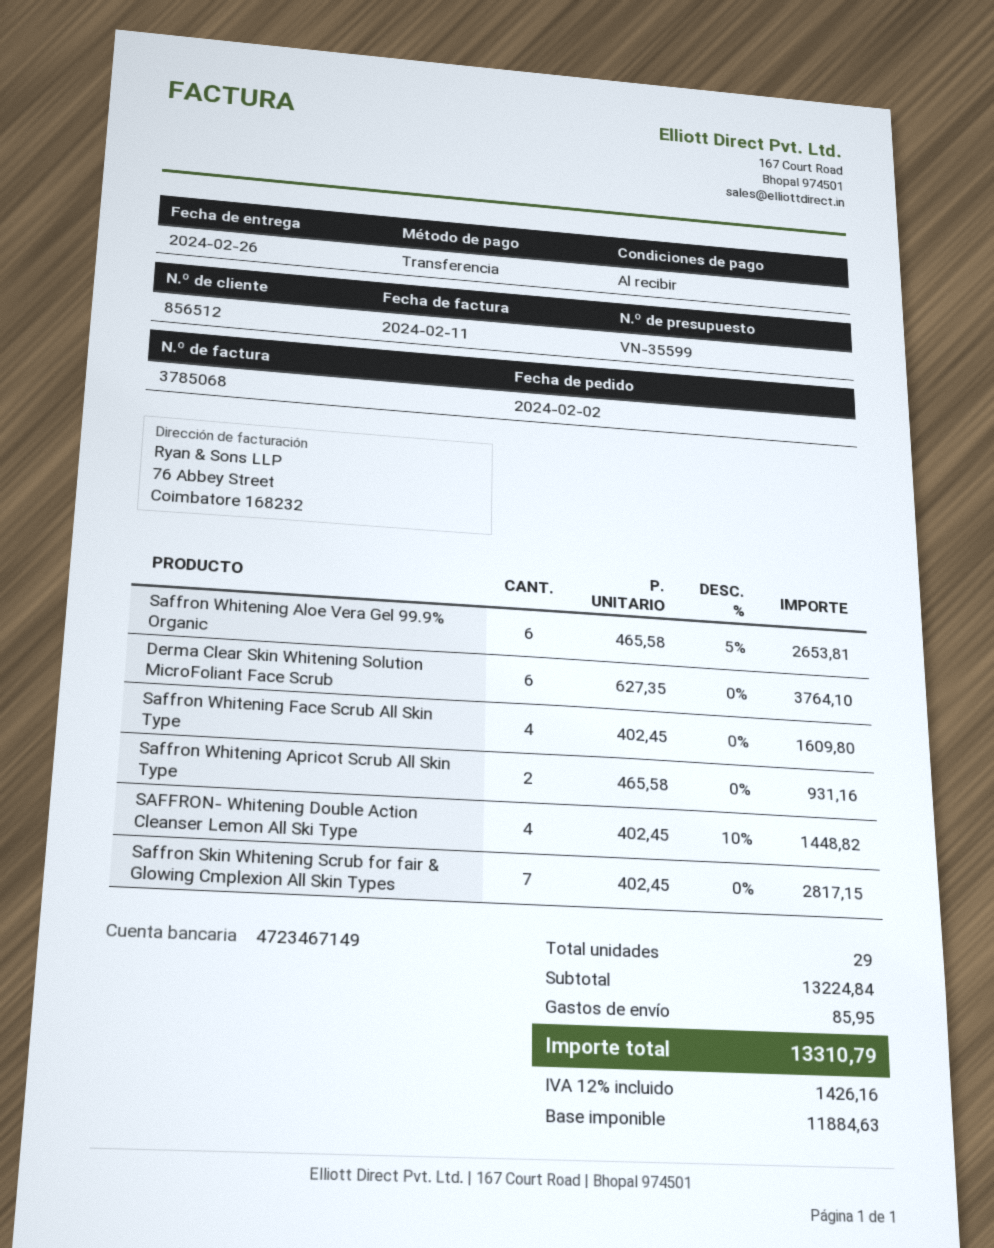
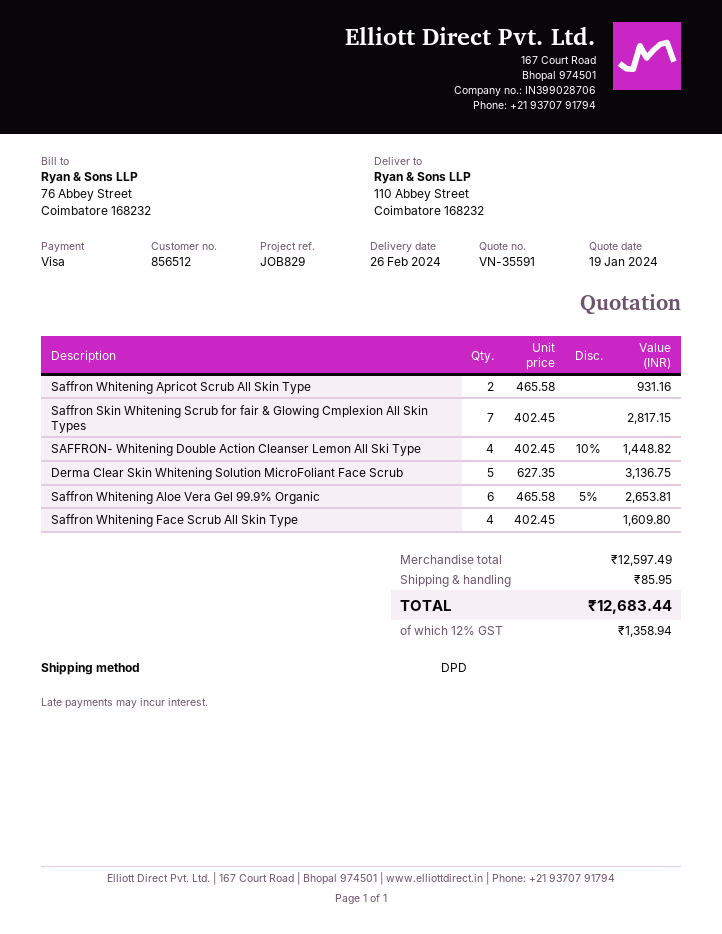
quote number: VN-35599 -> VN-35591
payment method: bank transfer -> Visa
Derma Clear Skin Whitening Solution MicroFoliant Face Scrub: 6 x 627.35 = 3764.10 -> 5 x 627.35 = 3136.75
subtotal: 13224.84 -> 12597.49
tax: 12% = 1426.16 -> 12% = 1358.94
total: 13310.79 -> 12683.44

